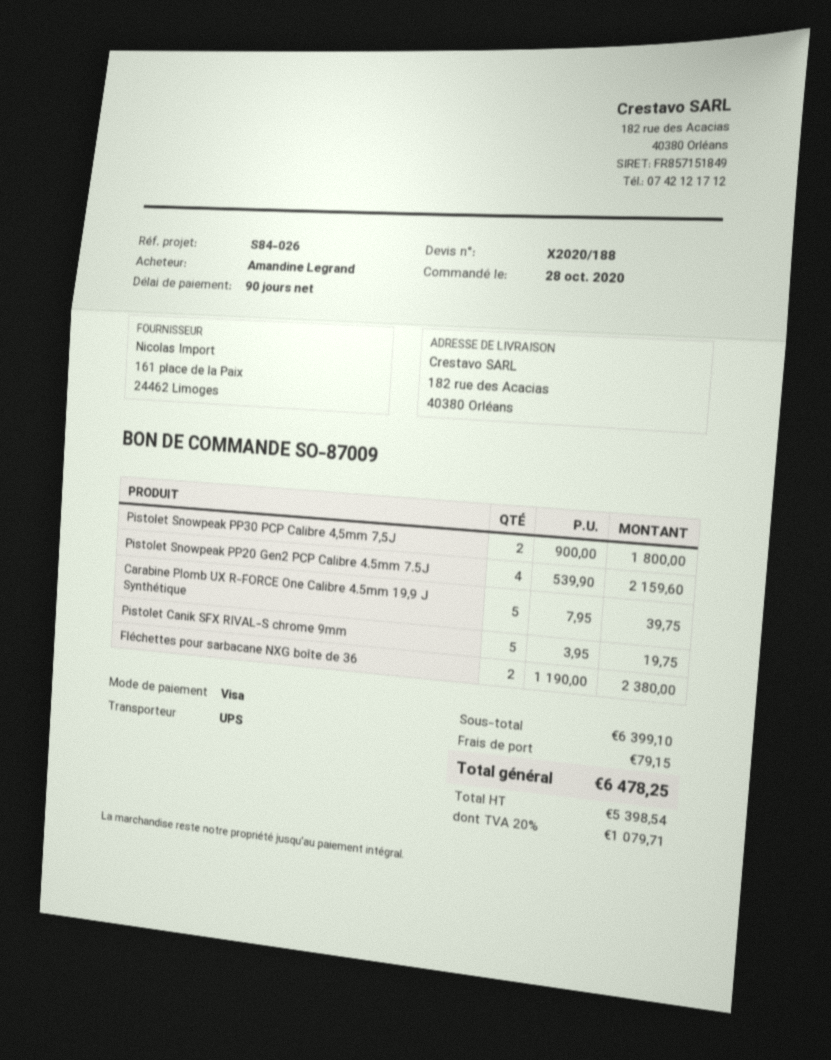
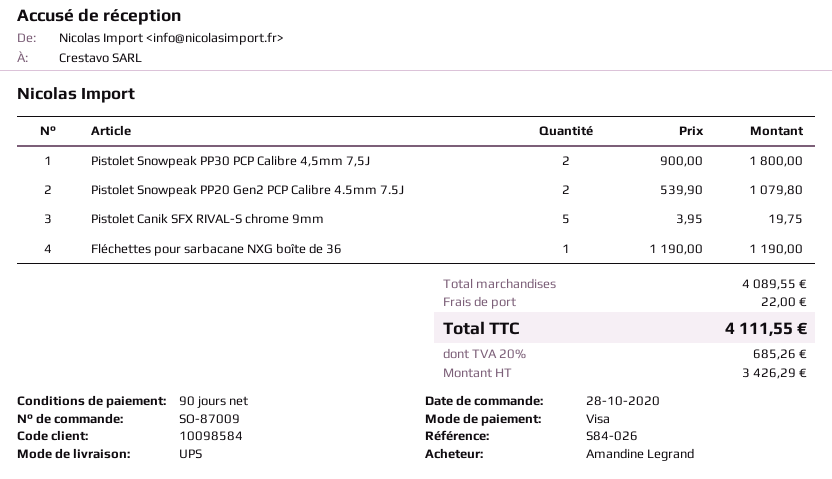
Pistolet Snowpeak PP20 Gen2 PCP Calibre 4.5mm 7.5J: 4 x 539.90 = 2159.60 -> 2 x 539.90 = 1079.80
Carabine Plomb UX R-FORCE One Calibre 4.5mm 19,9 J Synthétique: 5 x 7.95 = 39.75 -> none
Fléchettes pour sarbacane NXG boîte de 36: 2 x 1190.00 = 2380.00 -> 1 x 1190.00 = 1190.00
subtotal: 6399.10 -> 4089.55
shipping: 79.15 -> 22.00
net: 5398.54 -> 3426.29
tax: 20% = 1079.71 -> 20% = 685.26
total: 6478.25 -> 4111.55

